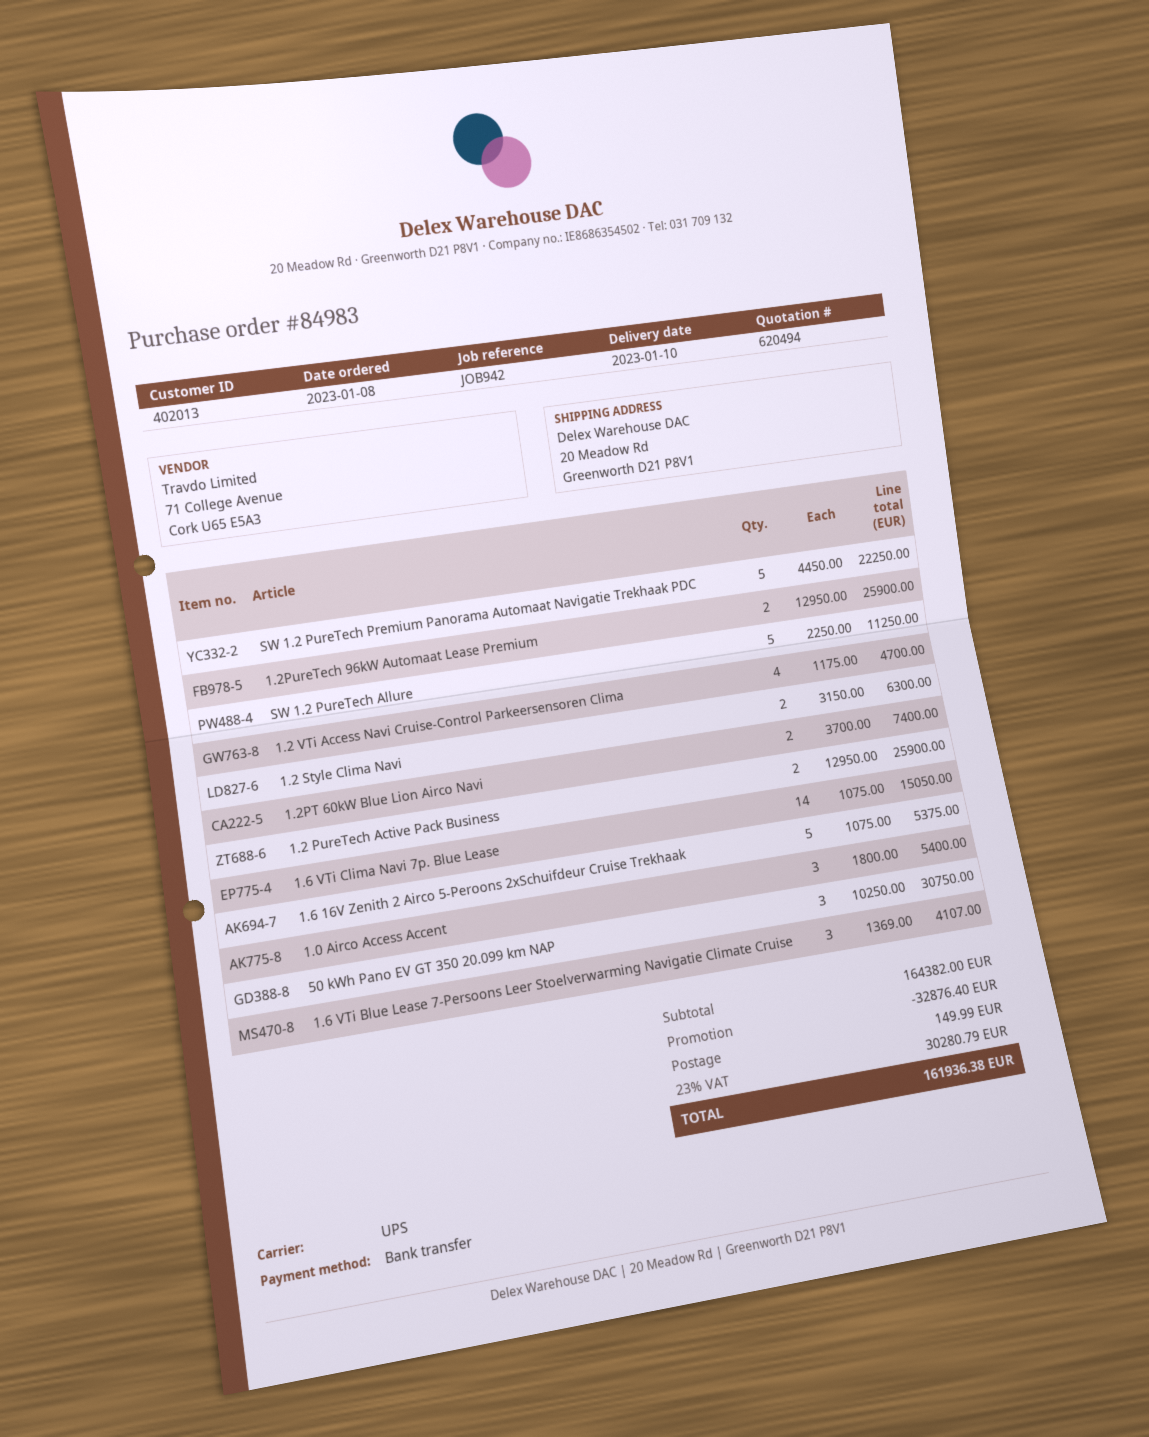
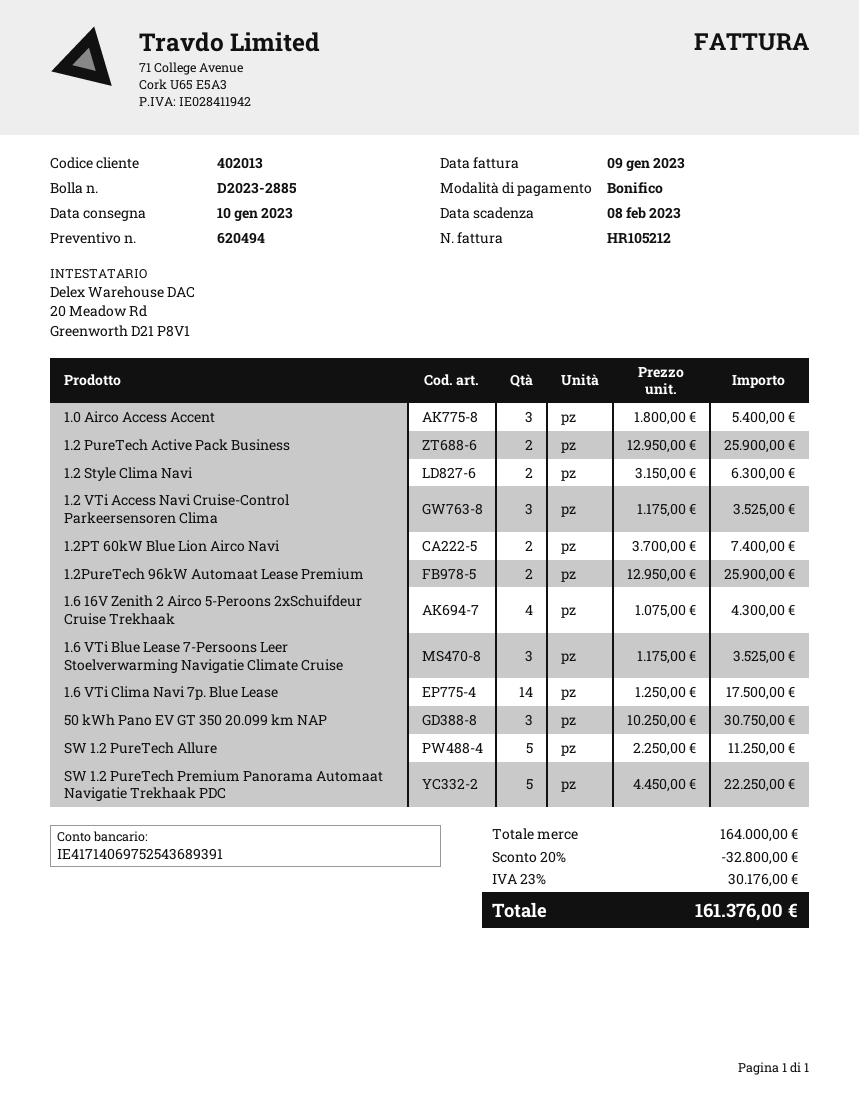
1.2 VTi Access Navi Cruise-Control Parkeersensoren Clima: 4 x 1175.00 = 4700.00 -> 3 x 1175.00 = 3525.00
1.6 VTi Clima Navi 7p. Blue Lease: 14 x 1075.00 = 15050.00 -> 14 x 1250.00 = 17500.00
1.6 16V Zenith 2 Airco 5-Peroons 2xSchuifdeur Cruise Trekhaak: 5 x 1075.00 = 5375.00 -> 4 x 1075.00 = 4300.00
1.6 VTi Blue Lease 7-Persoons Leer Stoelverwarming Navigatie Climate Cruise: 3 x 1369.00 = 4107.00 -> 3 x 1175.00 = 3525.00
subtotal: 164382.00 -> 164000.00
discount: 32876.40 -> 32800.00
shipping: 149.99 -> none
tax: 23% = 30280.79 -> 23% = 30176.00
total: 161936.38 -> 161376.00

